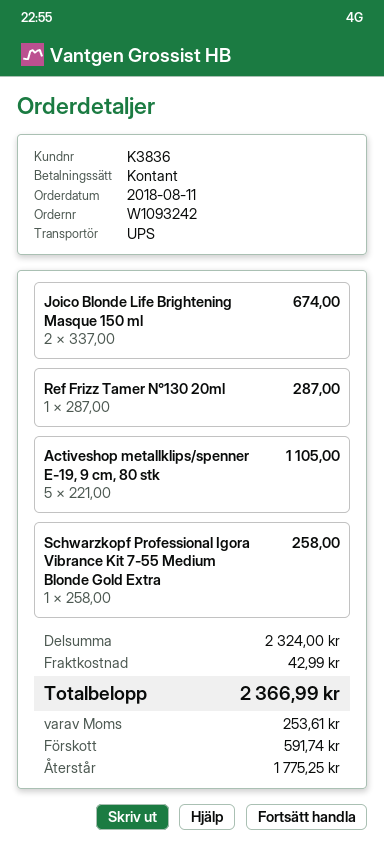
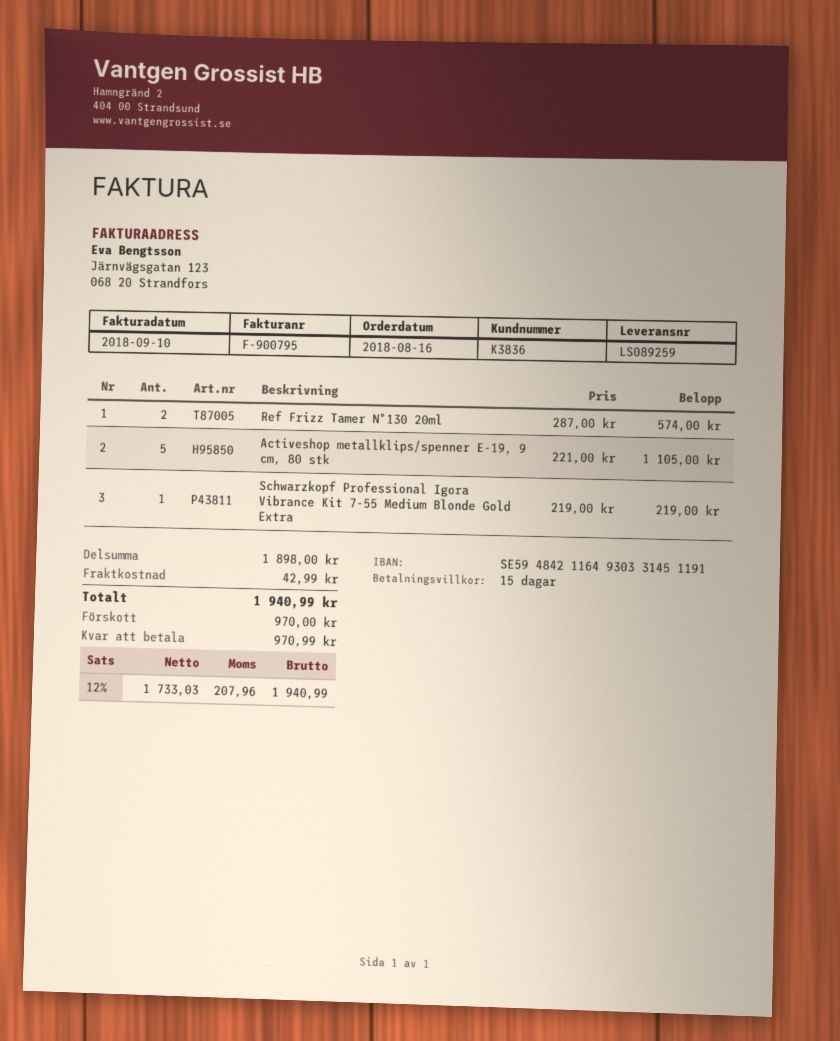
order date: 2018-08-11 -> 2018-08-16
Joico Blonde Life Brightening Masque 150 ml: 2 x 337.00 = 674.00 -> none
Ref Frizz Tamer N°130 20ml: 1 x 287.00 = 287.00 -> 2 x 287.00 = 574.00
Schwarzkopf Professional Igora Vibrance Kit 7-55 Medium Blonde Gold Extra: 1 x 258.00 = 258.00 -> 1 x 219.00 = 219.00
subtotal: 2324.00 -> 1898.00
tax: 253.61 -> 207.96
total: 2366.99 -> 1940.99
deposit: 591.74 -> 970.00
balance: 1775.25 -> 970.99

